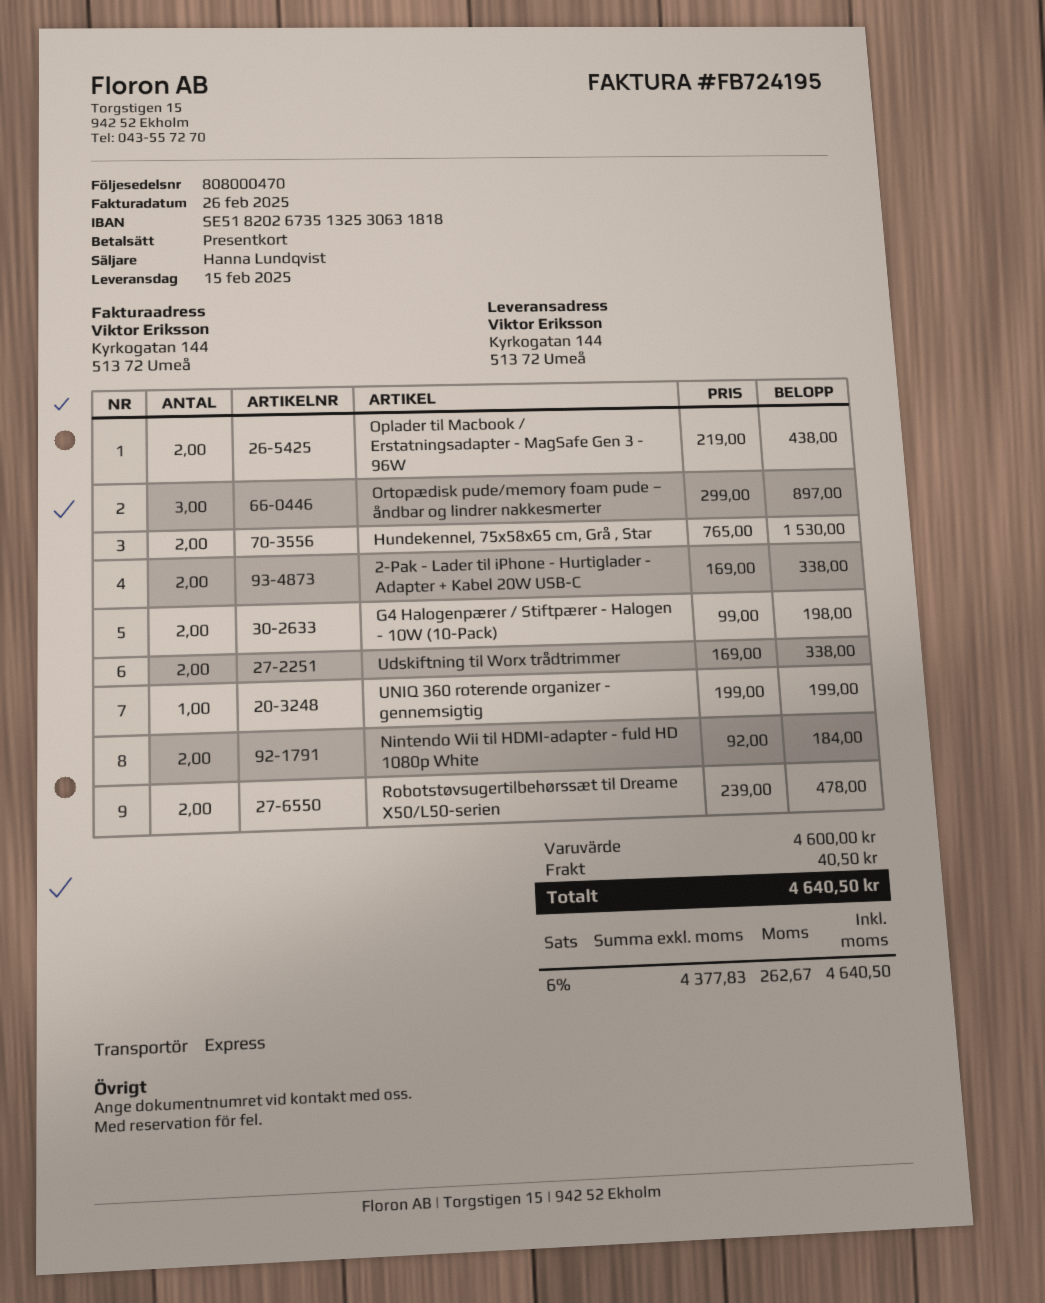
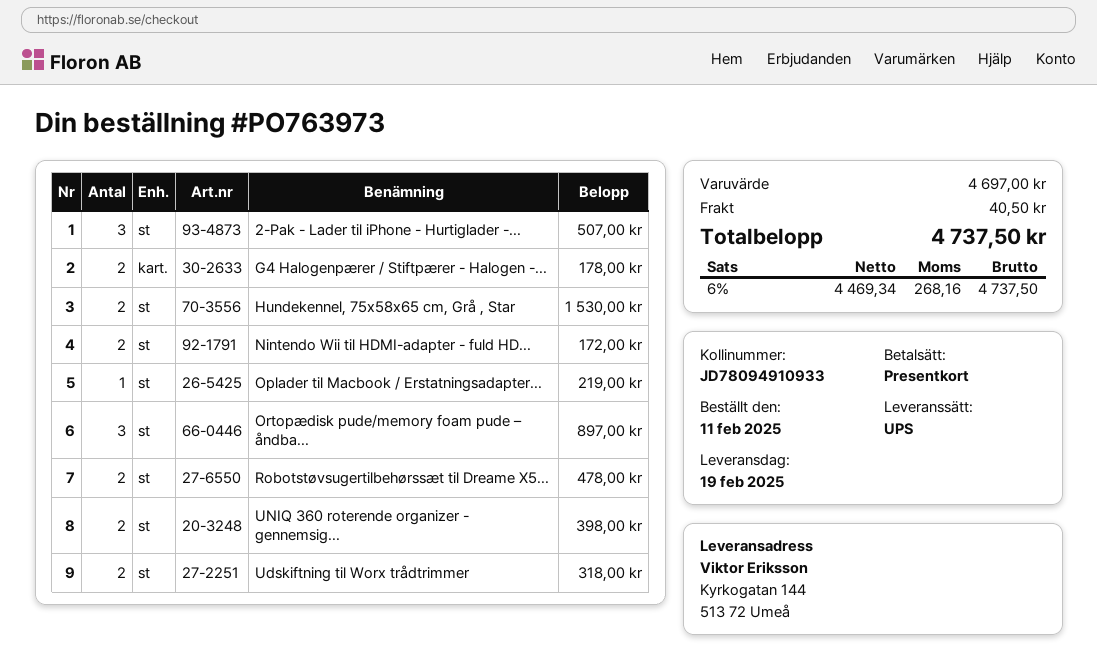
delivery date: 2025-02-15 -> 2025-02-19
shipping method: express -> UPS
Oplader til Macbook / Erstatningsadapter - MagSafe Gen 3 - 96W: 2 for 438.00 -> 1 for 219.00
2-Pak - Lader til iPhone - Hurtiglader - Adapter + Kabel 20W USB-C: 2 for 338.00 -> 3 for 507.00
G4 Halogenpærer / Stiftpærer - Halogen - 10W (10-Pack): 2 for 198.00 -> 2 for 178.00
Udskiftning til Worx trådtrimmer: 2 for 338.00 -> 2 for 318.00
UNIQ 360 roterende organizer - gennemsigtig: 1 for 199.00 -> 2 for 398.00
Nintendo Wii til HDMI-adapter - fuld HD 1080p White: 2 for 184.00 -> 2 for 172.00
subtotal: 4600.00 -> 4697.00
net: 4377.83 -> 4469.34
tax: 6% = 262.67 -> 6% = 268.16
total: 4640.50 -> 4737.50

